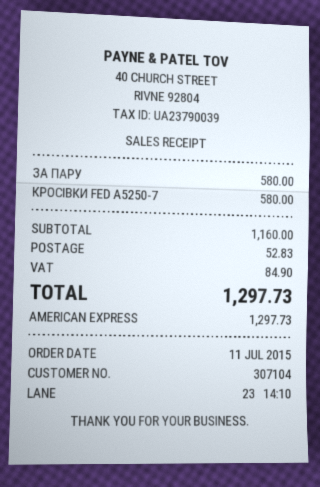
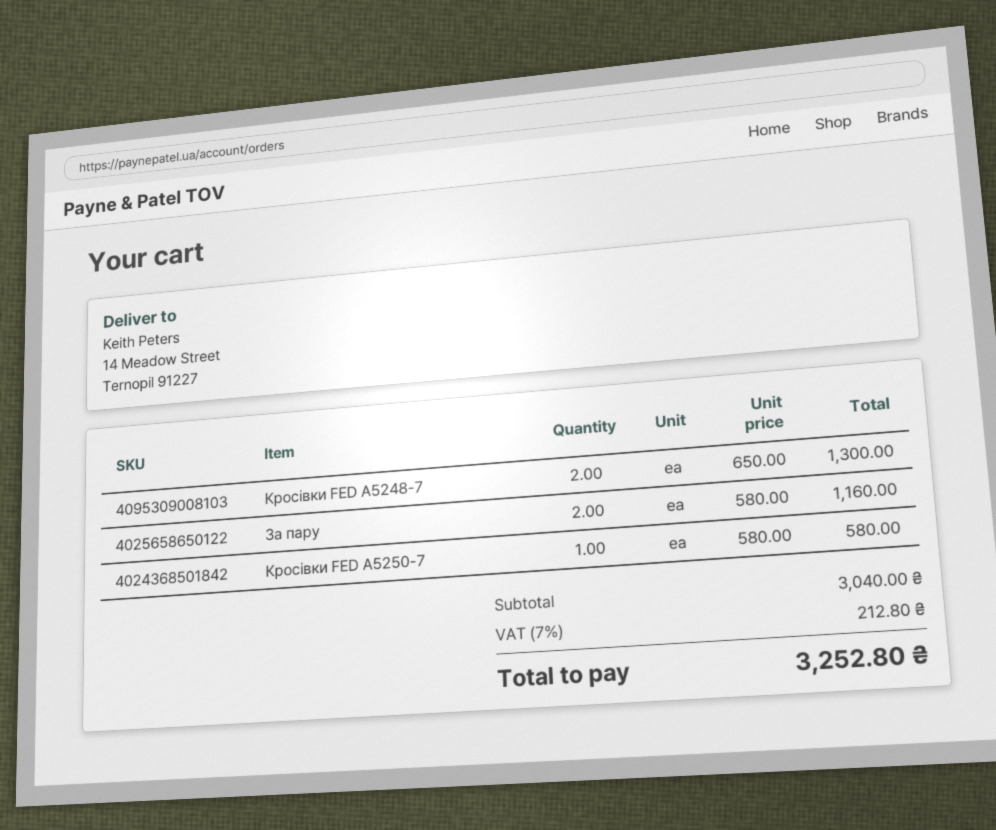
ЗА ПАРУ: 1 x 580.00 = 580.00 -> 2 x 580.00 = 1160.00
Кросівки FED A5248-7: none -> 2 x 650.00 = 1300.00
subtotal: 1160.00 -> 3040.00
shipping: 52.83 -> none
tax: 84.90 -> 212.80
total: 1297.73 -> 3252.80

